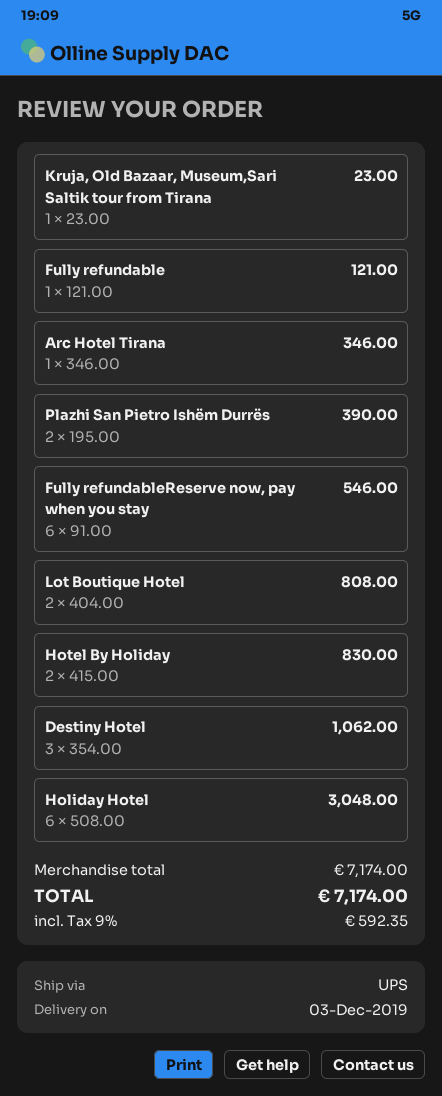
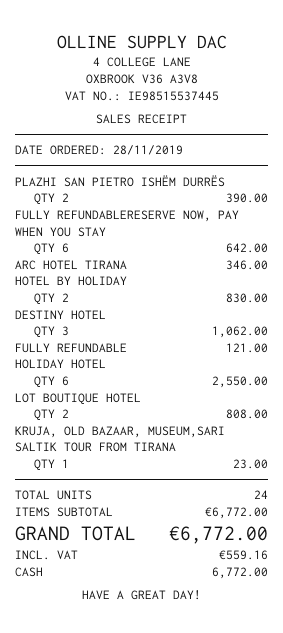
Fully refundableReserve now, pay when you stay: 6 for 546.00 -> 6 for 642.00
Holiday Hotel: 6 for 3048.00 -> 6 for 2550.00
subtotal: 7174.00 -> 6772.00
tax: 592.35 -> 559.16
total: 7174.00 -> 6772.00

